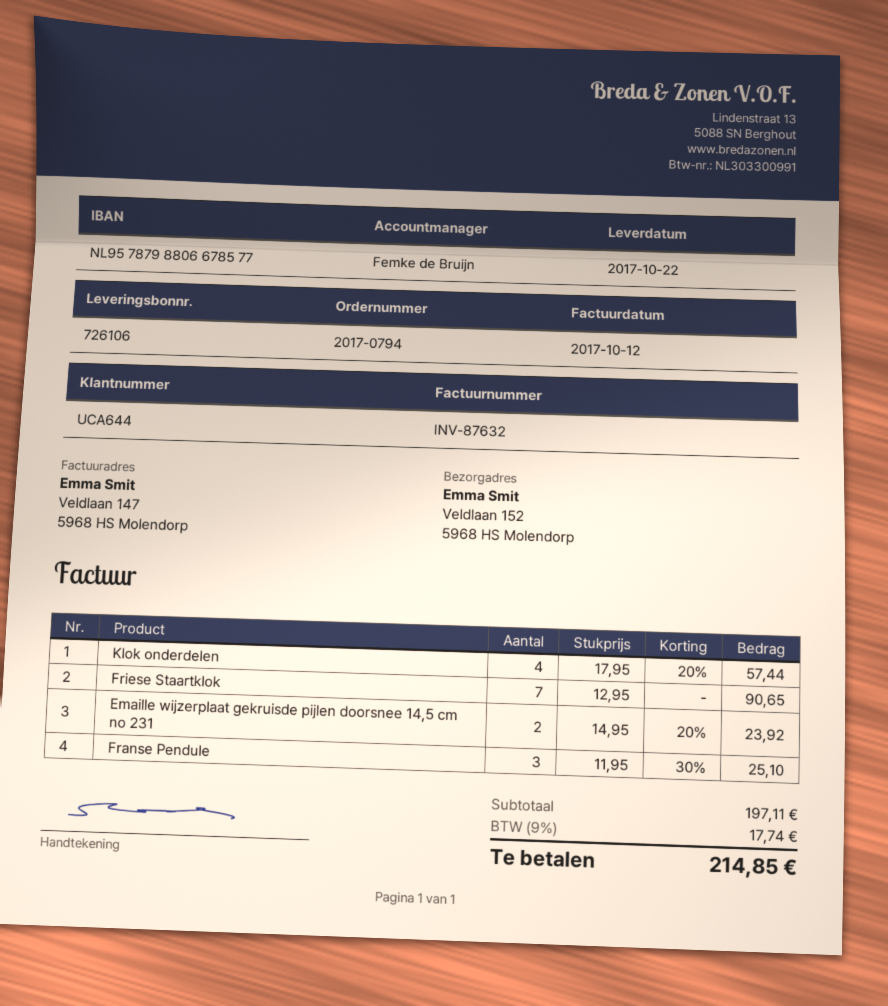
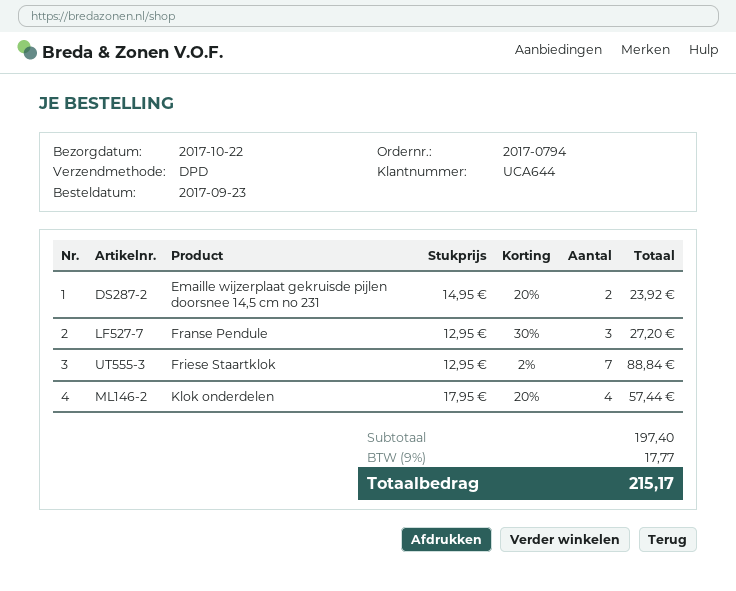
Friese Staartklok: 7 x 12.95 = 90.65 -> 7 x 12.95 - 2% = 88.84
Franse Pendule: 3 x 11.95 - 30% = 25.10 -> 3 x 12.95 - 30% = 27.20
subtotal: 197.11 -> 197.40
tax: 9% = 17.74 -> 9% = 17.77
total: 214.85 -> 215.17

